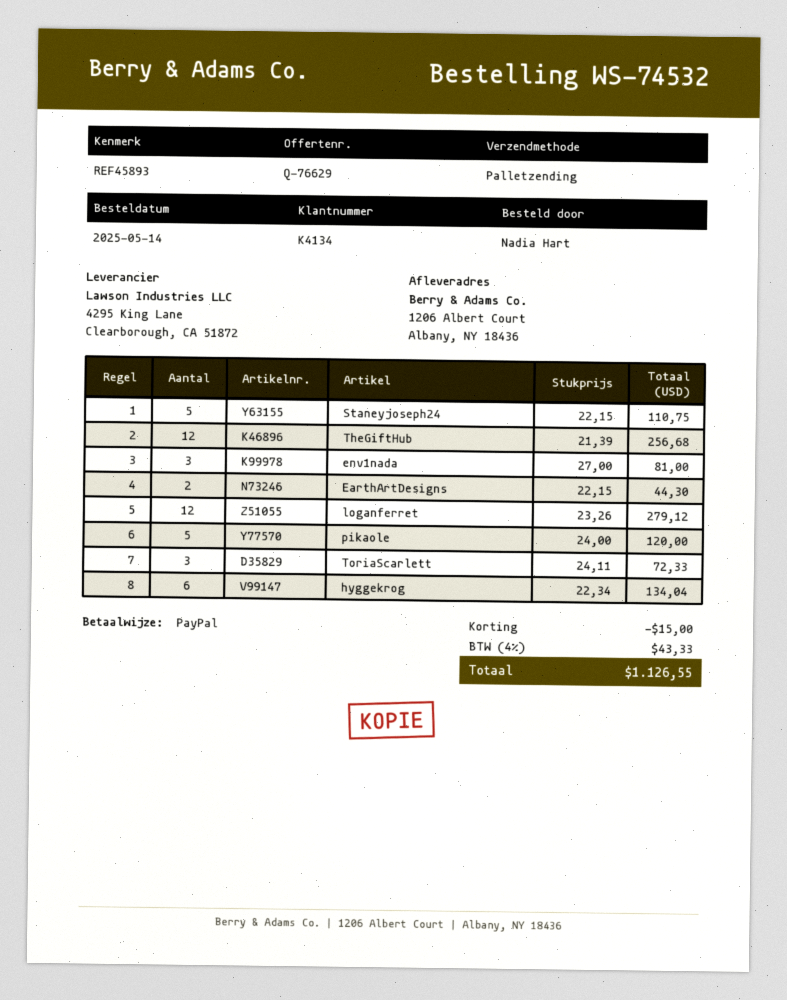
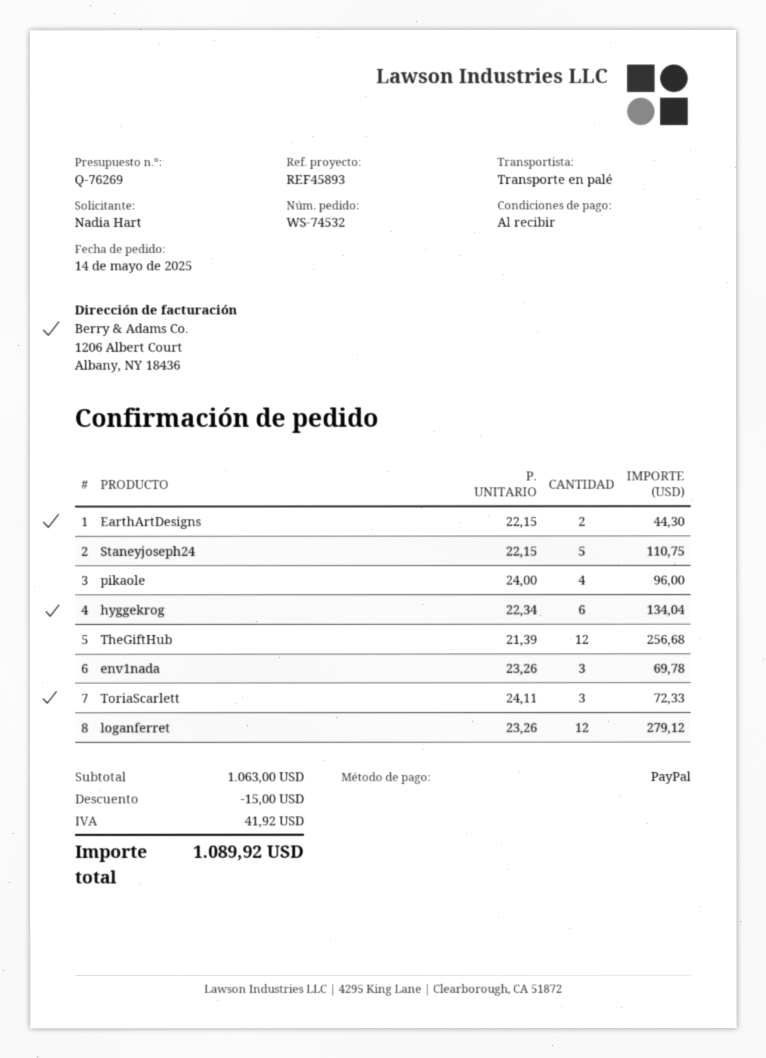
quote number: Q-76629 -> Q-76269
env1nada: 3 x 27.00 = 81.00 -> 3 x 23.26 = 69.78
pikaole: 5 x 24.00 = 120.00 -> 4 x 24.00 = 96.00
tax: 43.33 -> 41.92
total: 1126.55 -> 1089.92

